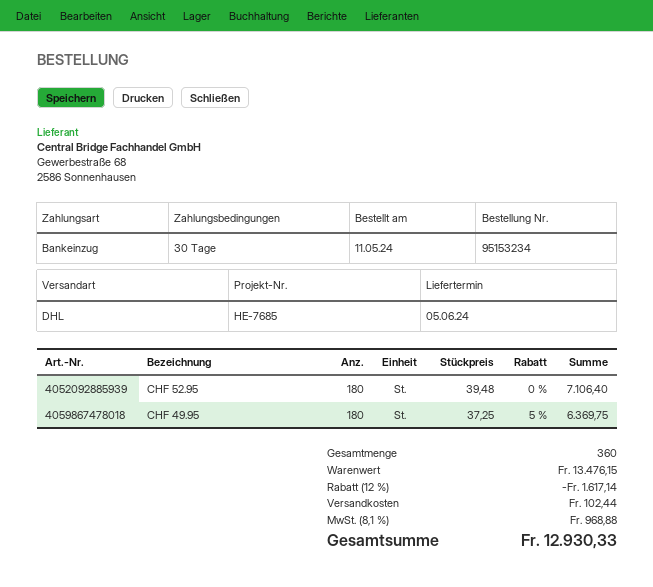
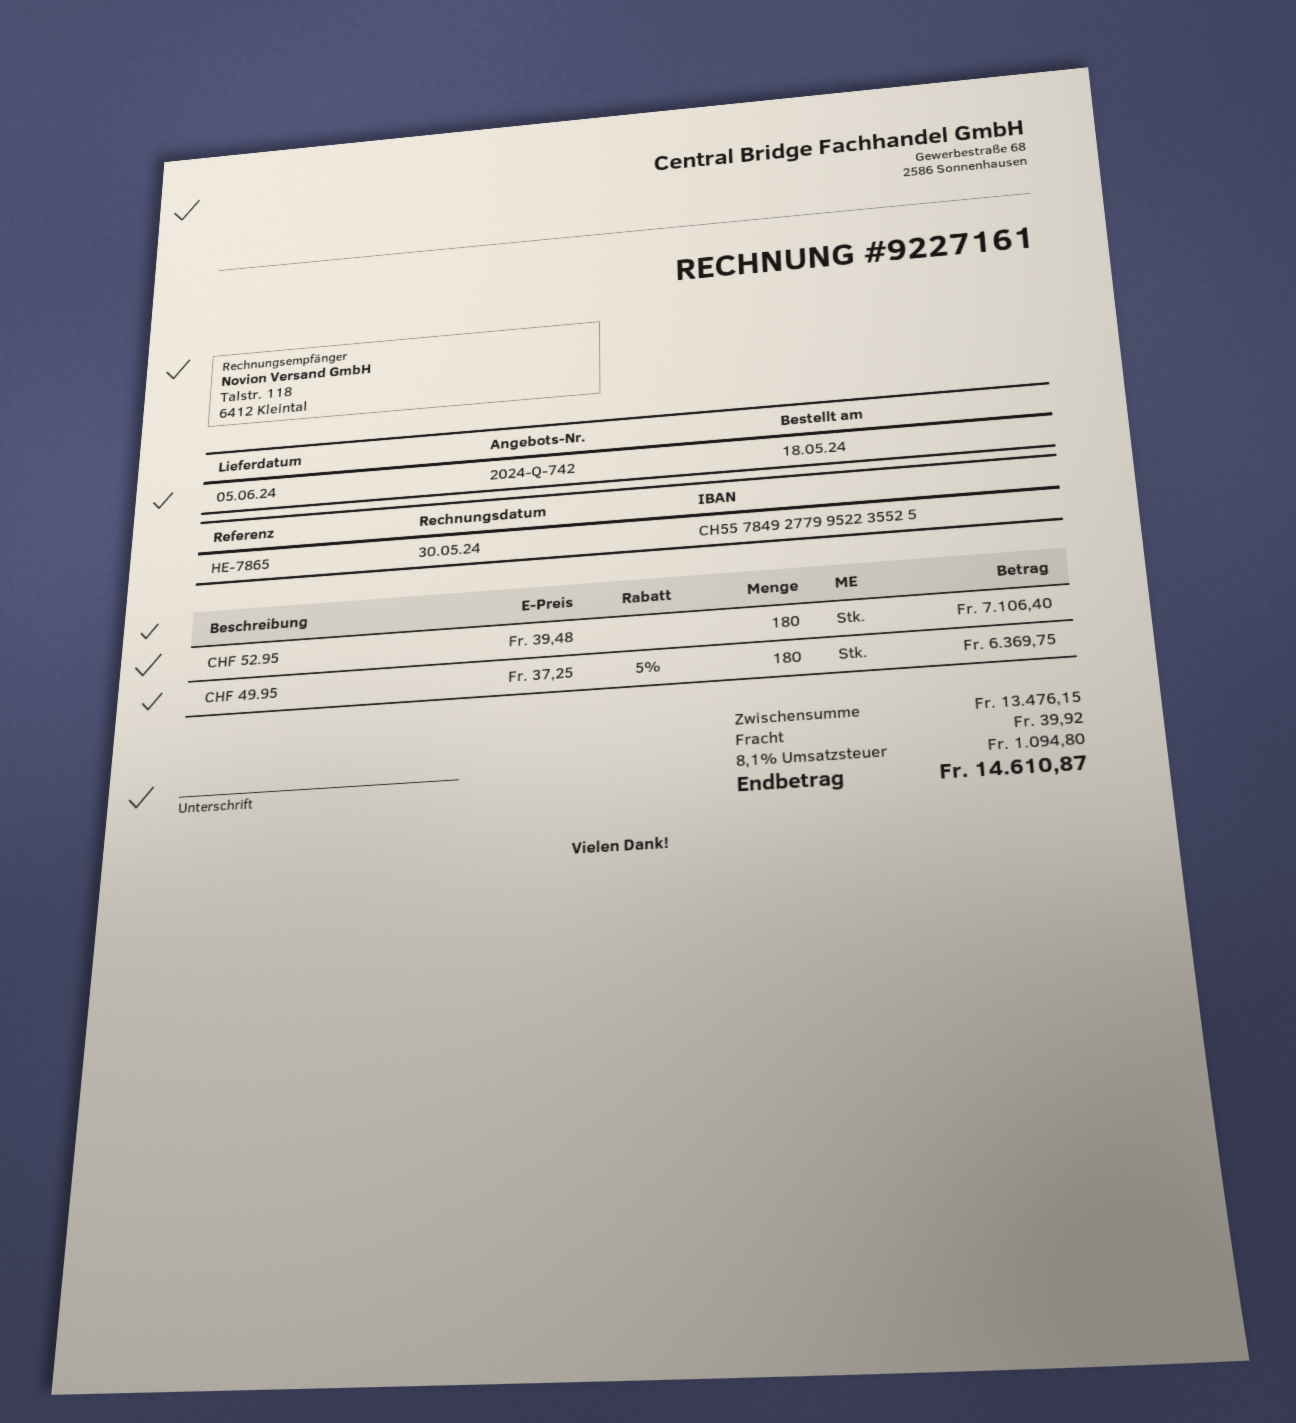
order date: 2024-05-11 -> 2024-05-18
reference: HE-7685 -> HE-7865
discount: 12% = 1617.14 -> none
shipping: 102.44 -> 39.92
tax: 8.1% = 968.88 -> 8.1% = 1094.80
total: 12930.33 -> 14610.87

